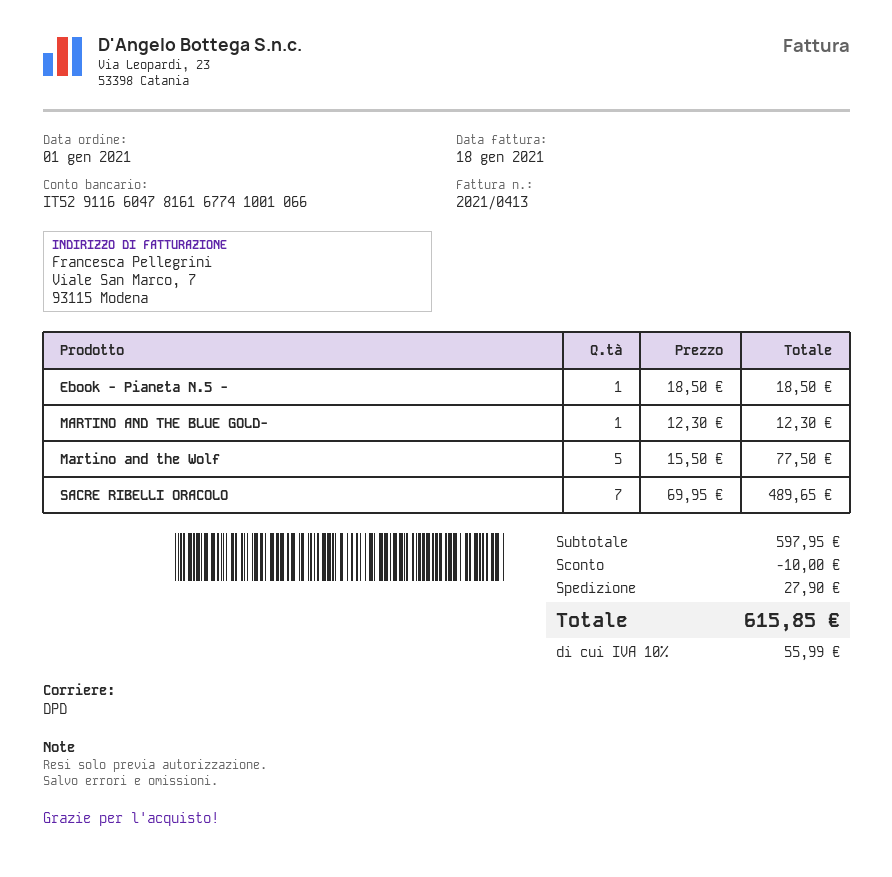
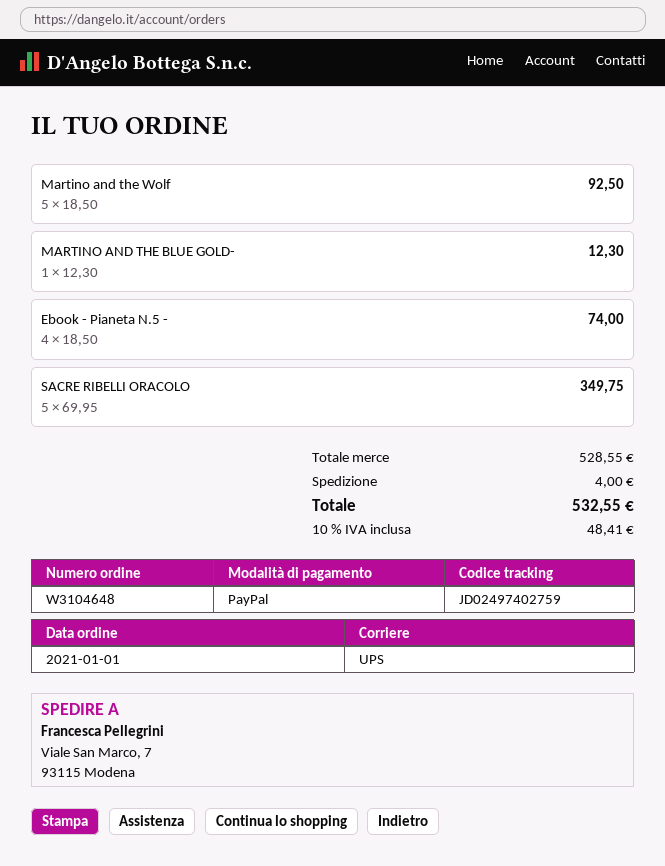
shipping method: DPD -> UPS
Ebook - Pianeta N.5 -: 1 x 18.50 = 18.50 -> 4 x 18.50 = 74.00
Martino and the Wolf: 5 x 15.50 = 77.50 -> 5 x 18.50 = 92.50
SACRE RIBELLI ORACOLO: 7 x 69.95 = 489.65 -> 5 x 69.95 = 349.75
subtotal: 597.95 -> 528.55
discount: 10.00 -> none
shipping: 27.90 -> 4.00
tax: 10% = 55.99 -> 10% = 48.41
total: 615.85 -> 532.55

